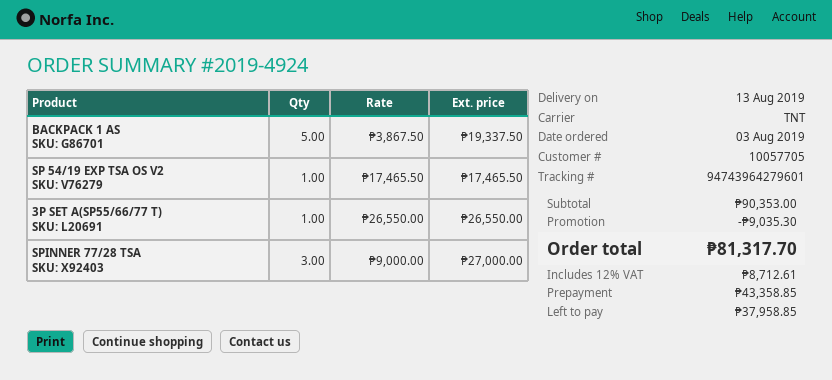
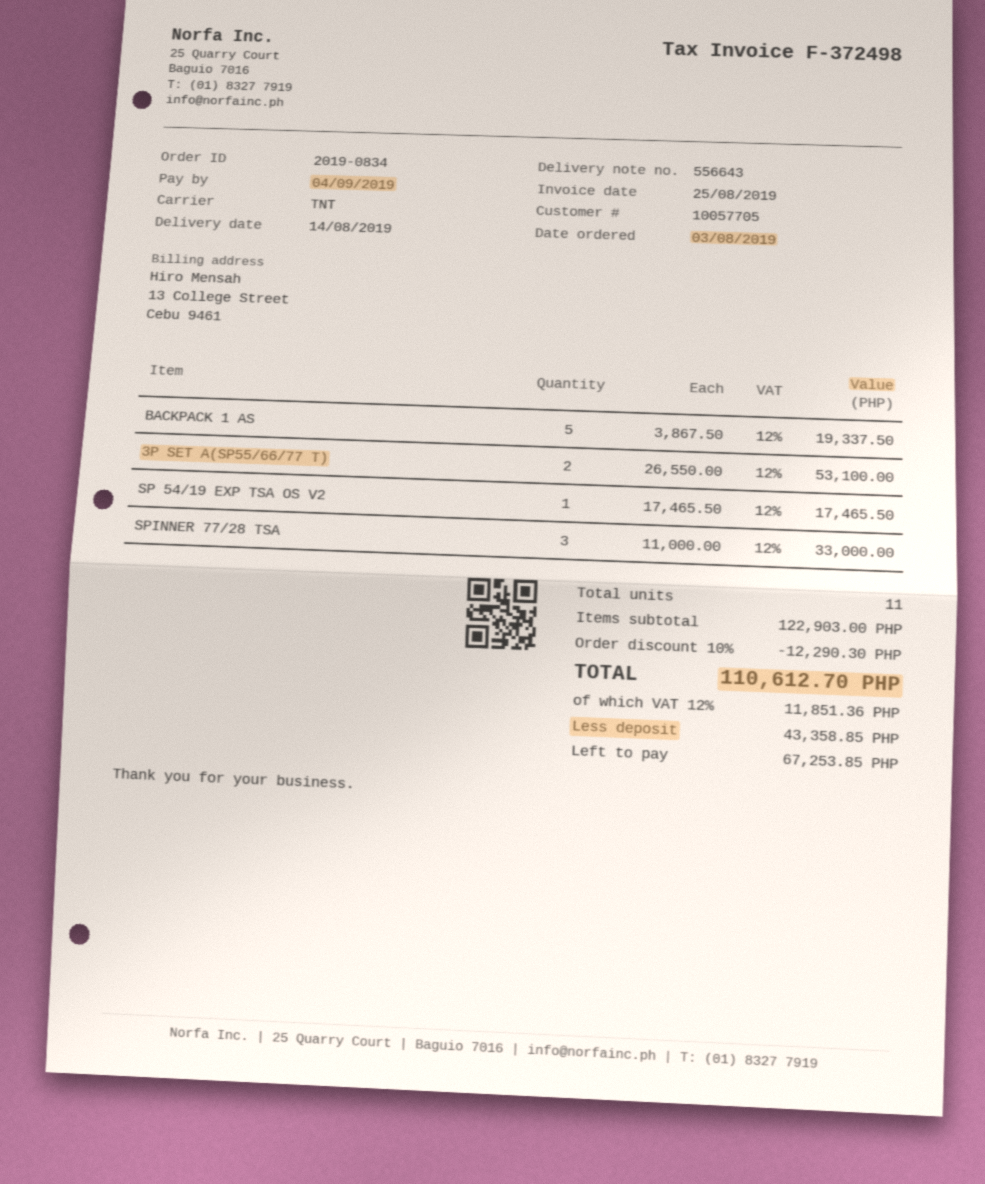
order number: 2019-4924 -> 2019-0834
delivery date: 2019-08-13 -> 2019-08-14
3P SET A(SP55/66/77 T): 1 x 26550.00 = 26550.00 -> 2 x 26550.00 = 53100.00
SPINNER 77/28 TSA: 3 x 9000.00 = 27000.00 -> 3 x 11000.00 = 33000.00
subtotal: 90353.00 -> 122903.00
discount: 9035.30 -> 12290.30
tax: 12% = 8712.61 -> 12% = 11851.36
total: 81317.70 -> 110612.70
balance: 37958.85 -> 67253.85

